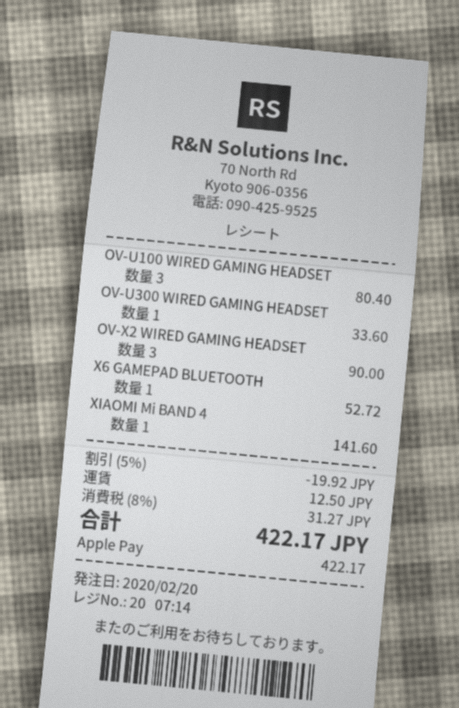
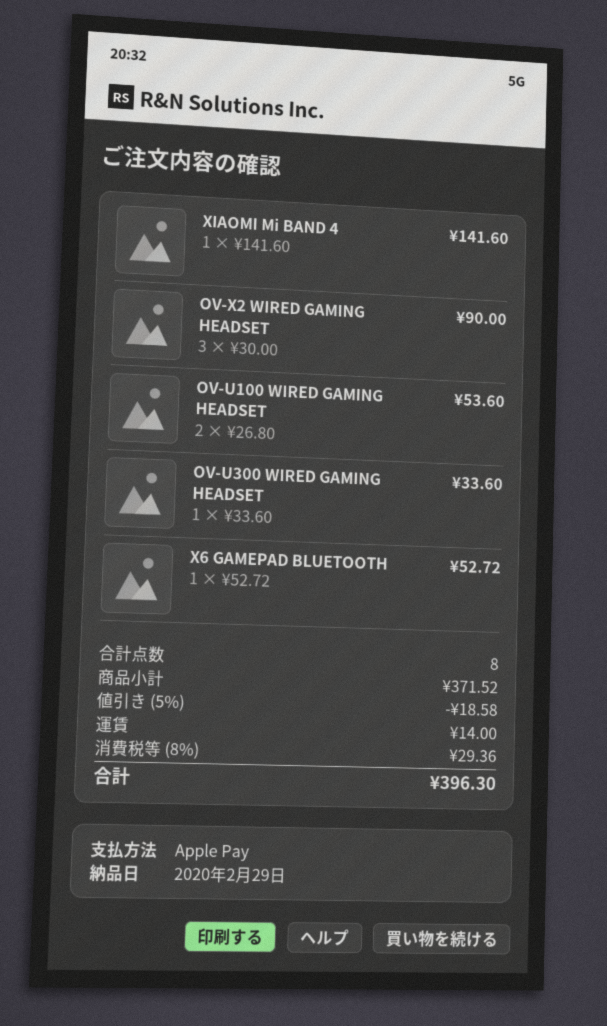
OV-U100 WIRED GAMING HEADSET: 3 for 80.40 -> 2 for 53.60
discount: 5% = 19.92 -> 5% = 18.58
shipping: 12.50 -> 14.00
tax: 8% = 31.27 -> 8% = 29.36
total: 422.17 -> 396.30

